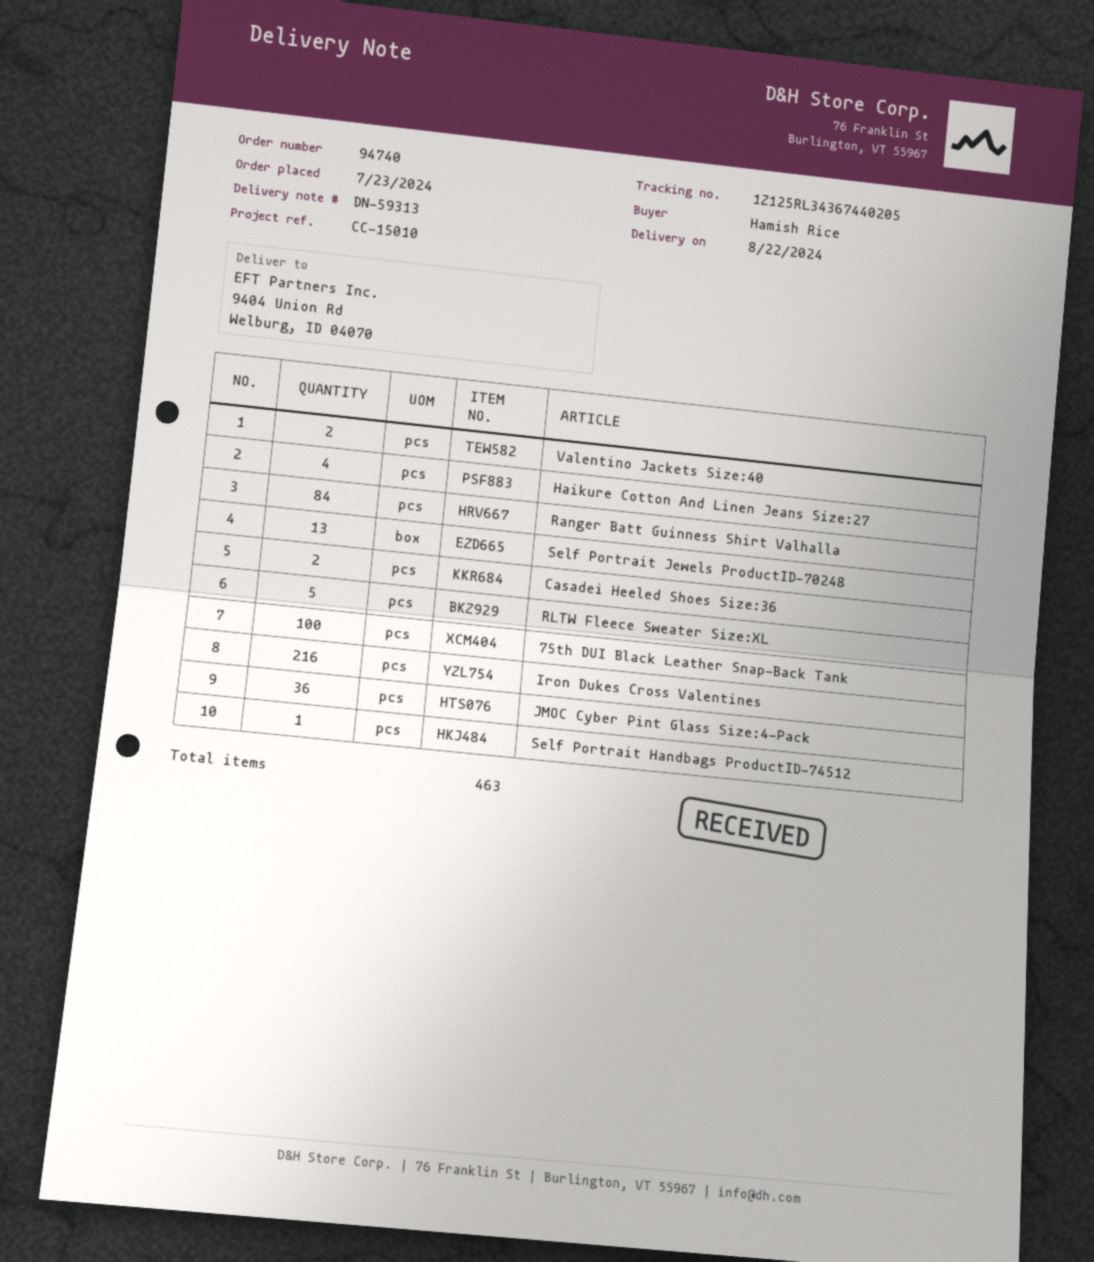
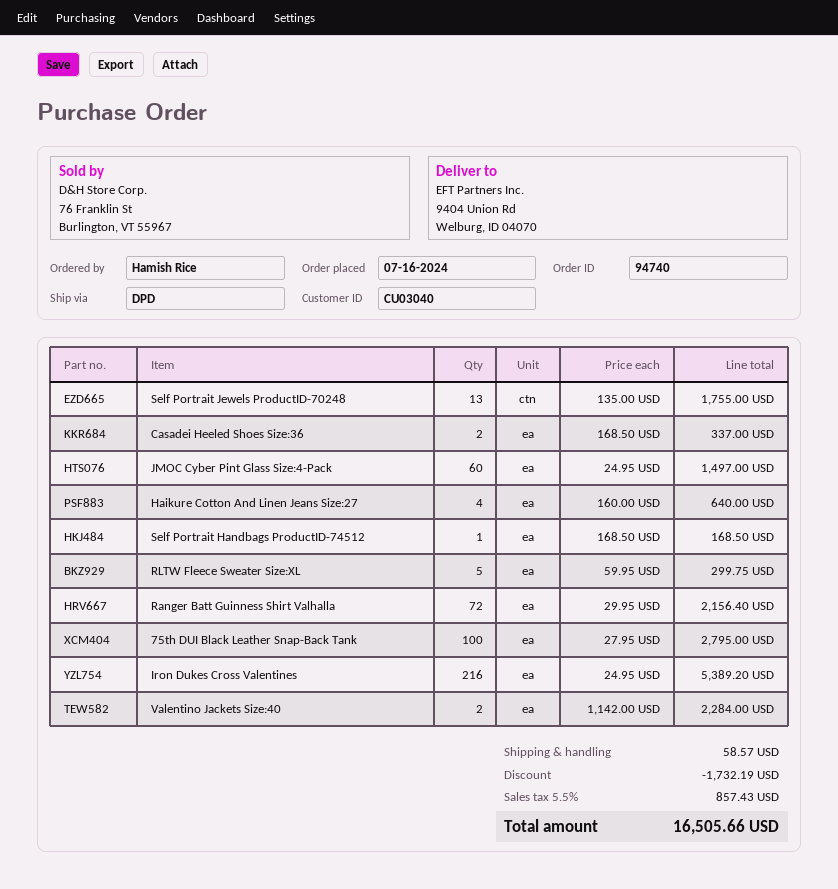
order date: 2024-07-23 -> 2024-07-16
Ranger Batt Guinness Shirt Valhalla: 84 -> 72
JMOC Cyber Pint Glass Size:4-Pack: 36 -> 60

